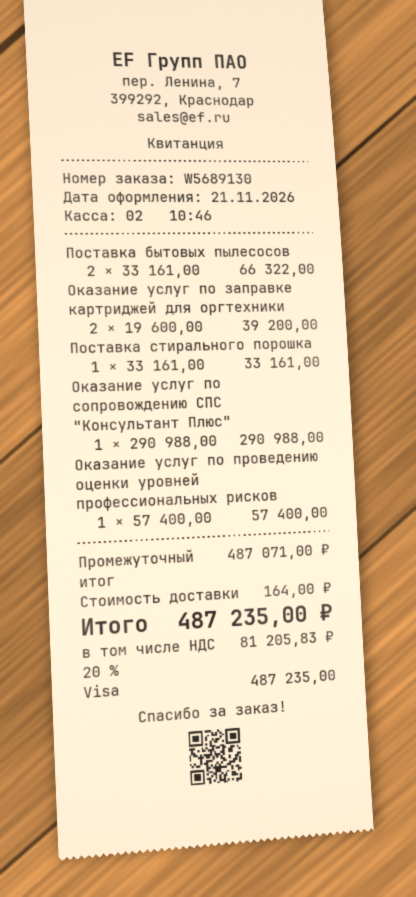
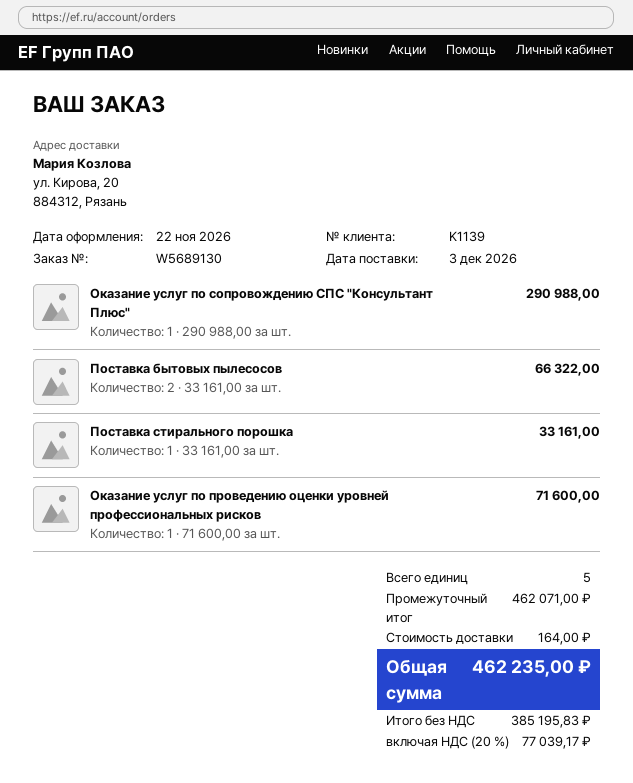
order date: 2026-11-21 -> 2026-11-22
Оказание услуг по заправке картриджей для оргтехники: 2 x 19600.00 = 39200.00 -> none
Оказание услуг по проведению оценки уровней профессиональных рисков: 1 x 57400.00 = 57400.00 -> 1 x 71600.00 = 71600.00
subtotal: 487071.00 -> 462071.00
tax: 20% = 81205.83 -> 20% = 77039.17
total: 487235.00 -> 462235.00

